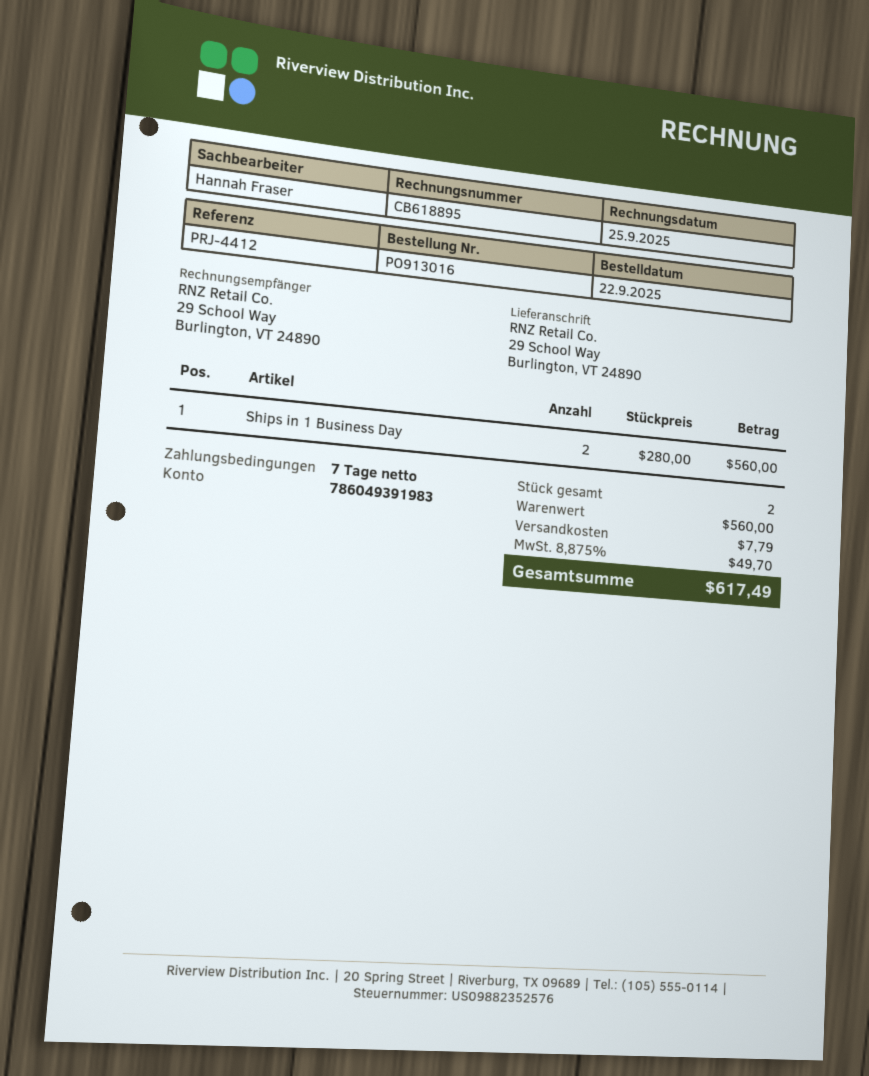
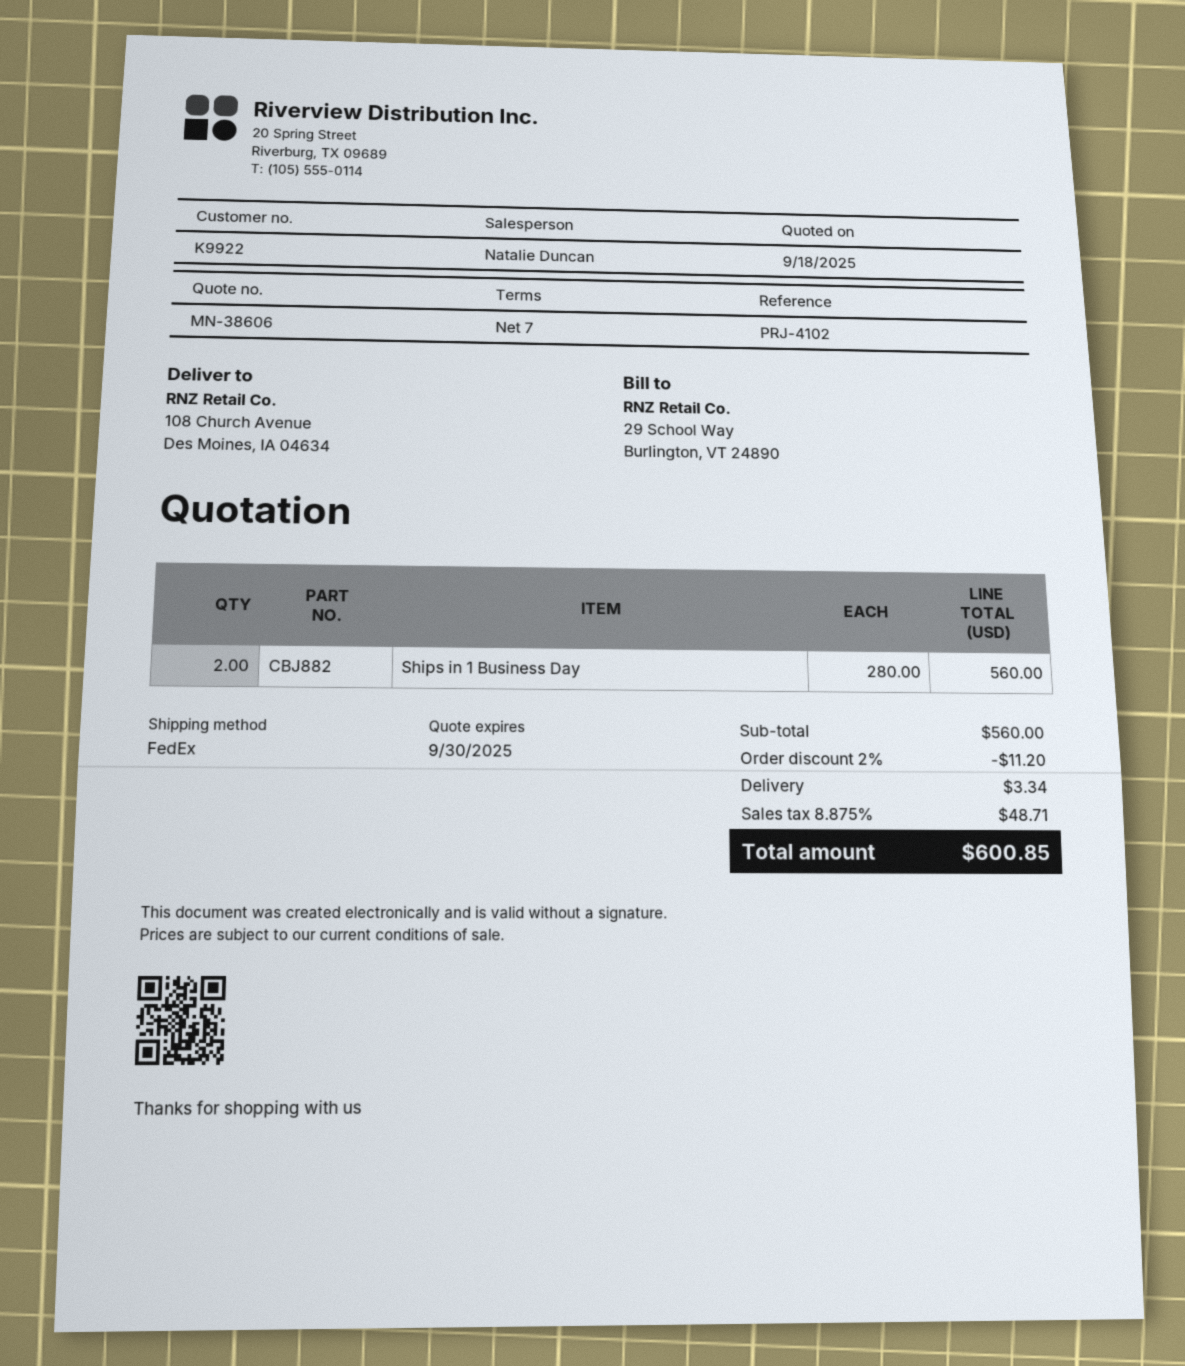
reference: PRJ-4412 -> PRJ-4102
sales rep: Hannah Fraser -> Natalie Duncan
ship to: 29 School Way, Burlington, VT 24890 -> 108 Church Avenue, Des Moines, IA 04634
discount: none -> 2% = 11.20
shipping: 7.79 -> 3.34
tax: 8.875% = 49.70 -> 8.875% = 48.71
total: 617.49 -> 600.85

